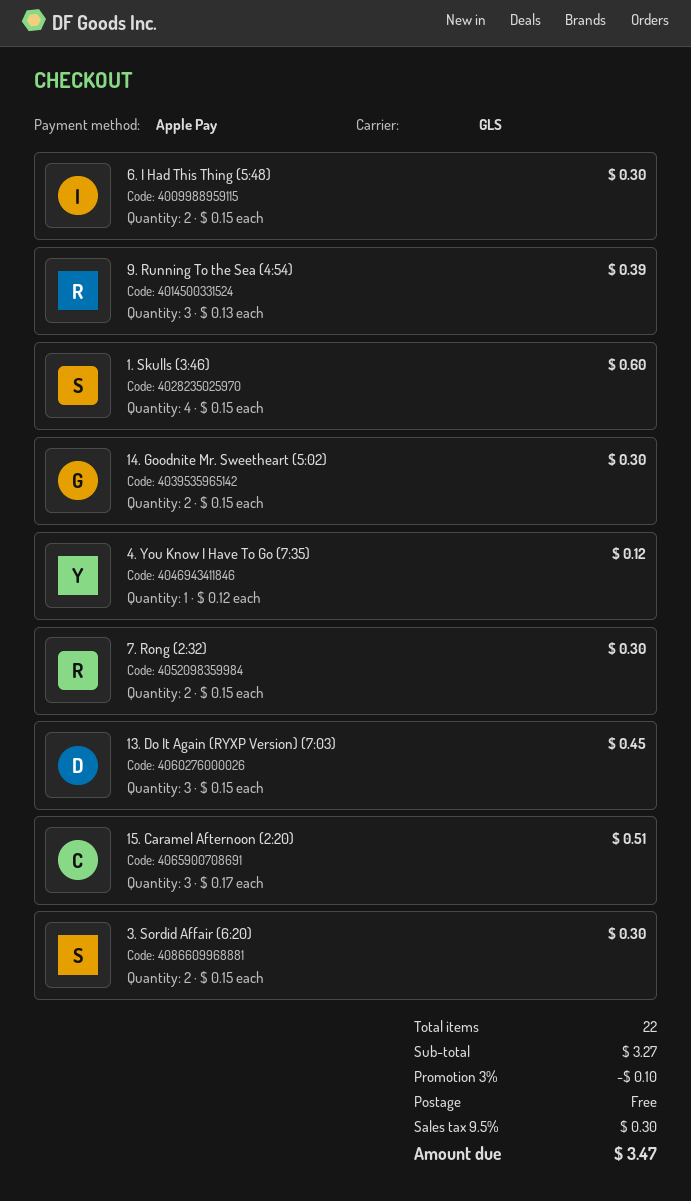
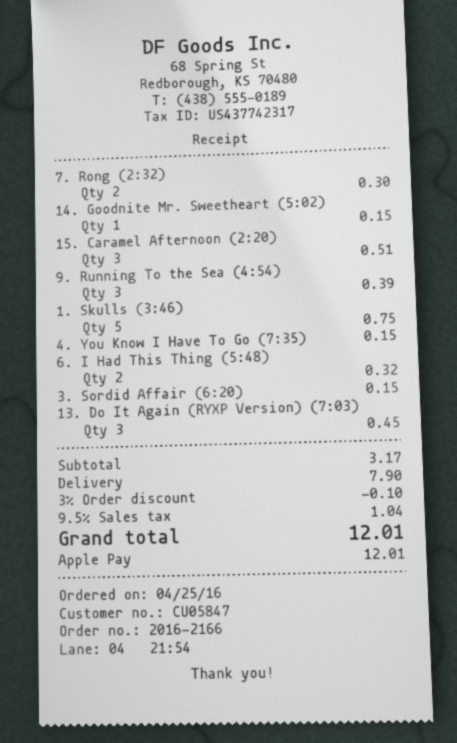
6. I Had This Thing (5:48): 2 for 0.30 -> 2 for 0.32
1. Skulls (3:46): 4 for 0.60 -> 5 for 0.75
14. Goodnite Mr. Sweetheart (5:02): 2 for 0.30 -> 1 for 0.15
4. You Know I Have To Go (7:35): 1 for 0.12 -> 1 for 0.15
3. Sordid Affair (6:20): 2 for 0.30 -> 1 for 0.15
subtotal: 3.27 -> 3.17
shipping: 0.00 -> 7.90
tax: 9.5% = 0.30 -> 9.5% = 1.04
total: 3.47 -> 12.01

